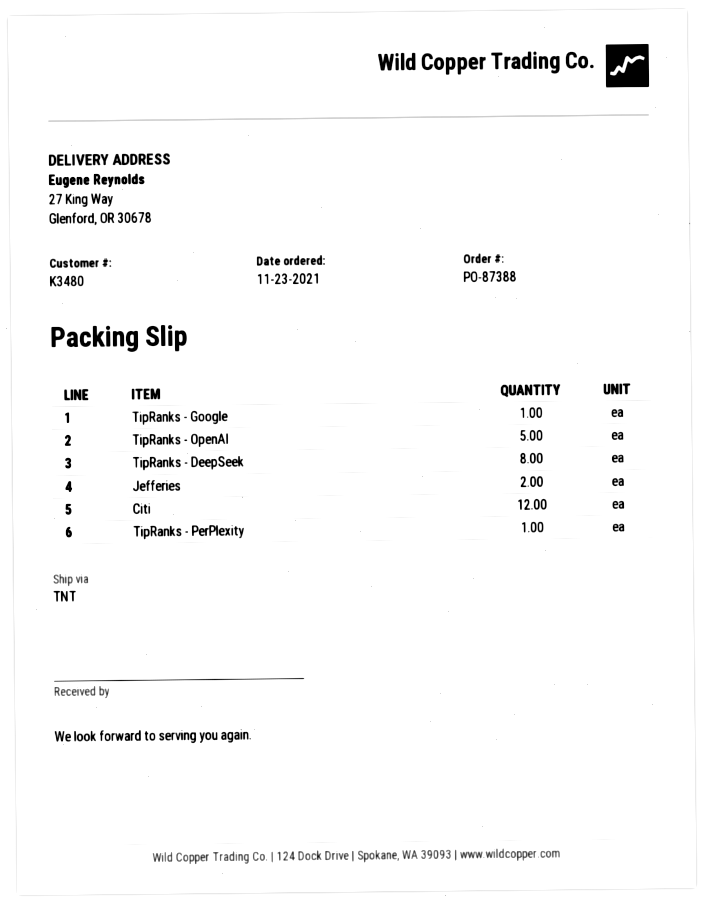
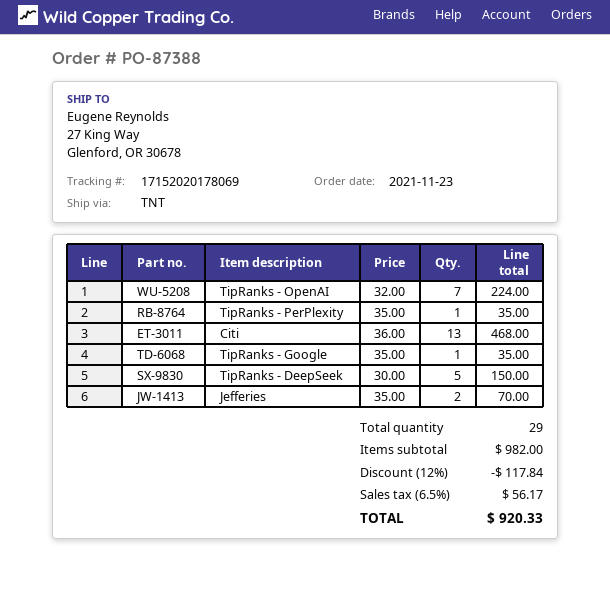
TipRanks - OpenAI: 5 -> 7
TipRanks - DeepSeek: 8 -> 5
Citi: 12 -> 13

